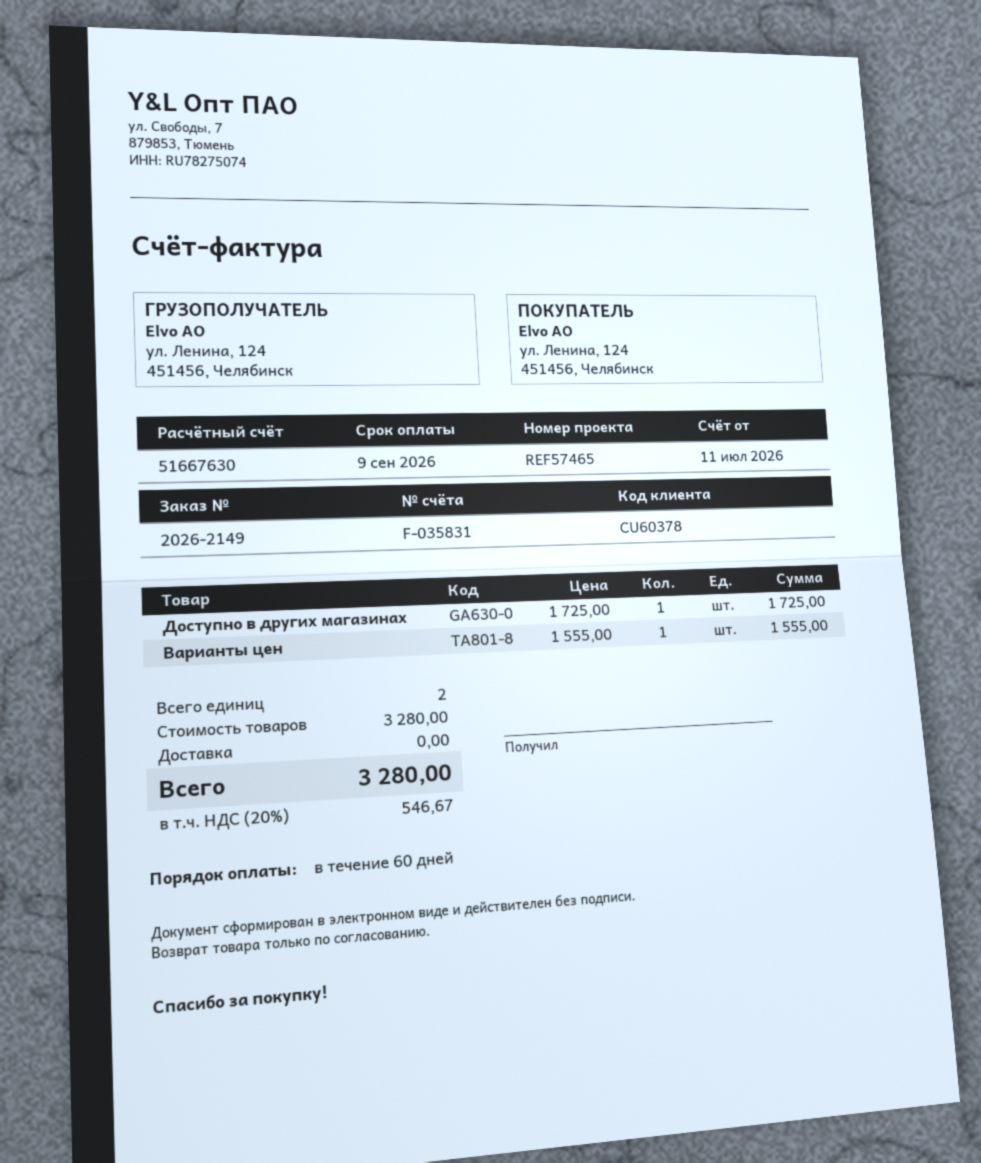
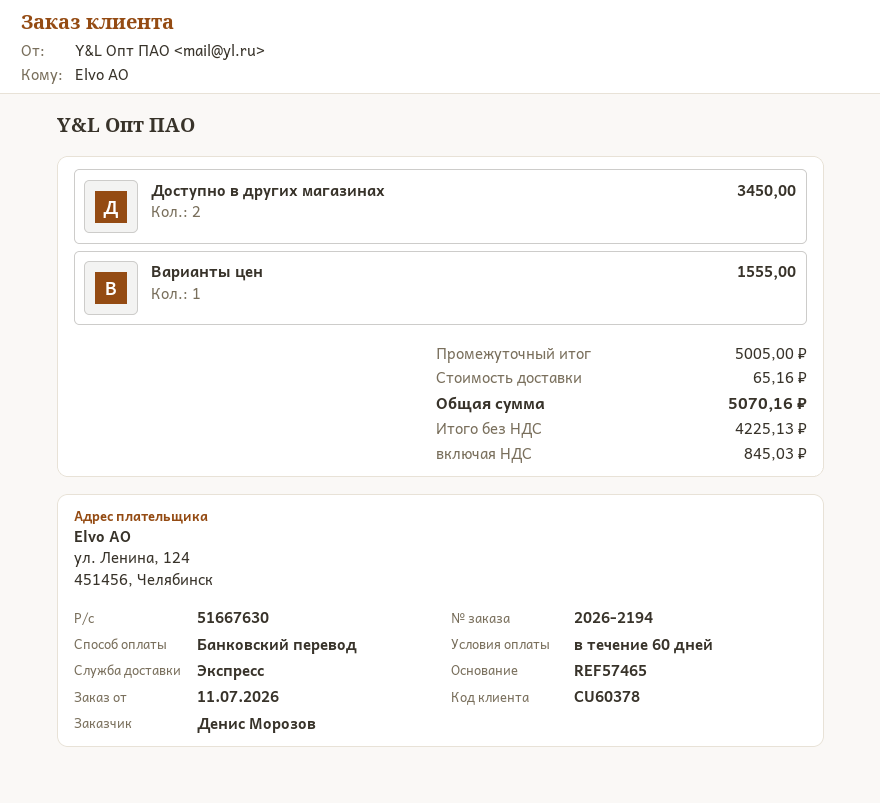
order number: 2026-2149 -> 2026-2194
Доступно в других магазинах: 1 for 1725.00 -> 2 for 3450.00
subtotal: 3280.00 -> 5005.00
shipping: 0.00 -> 65.16
tax: 546.67 -> 845.03
total: 3280.00 -> 5070.16

